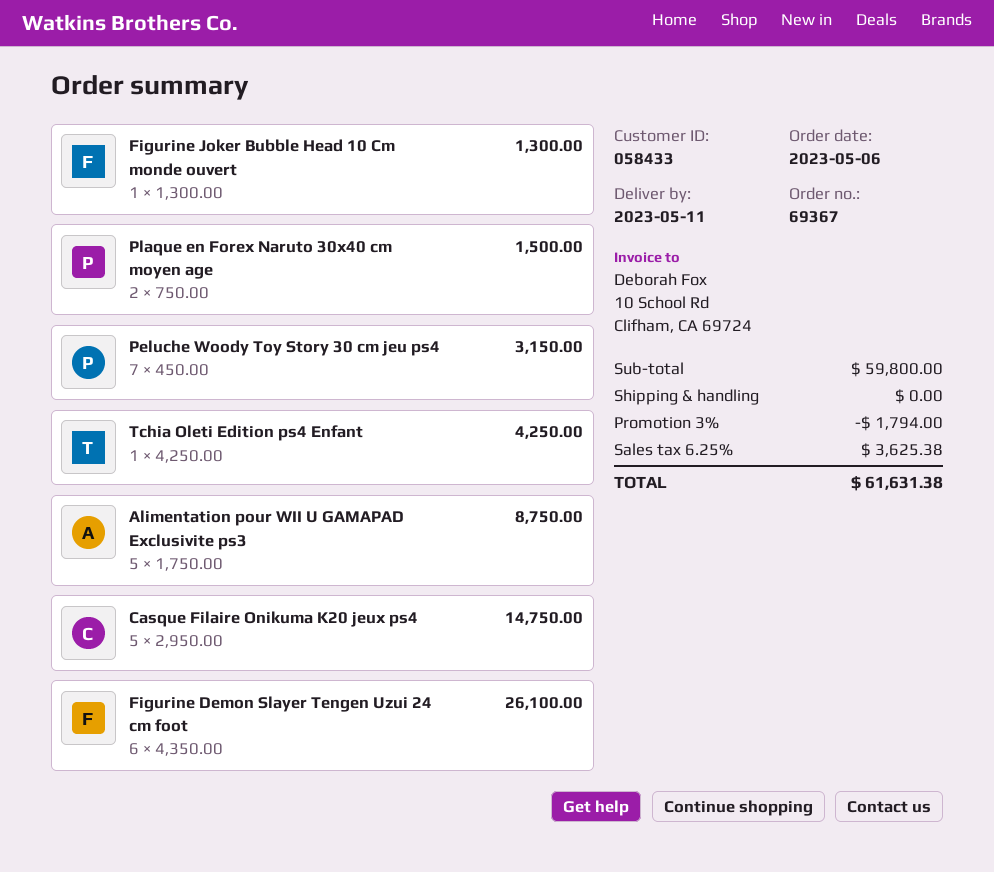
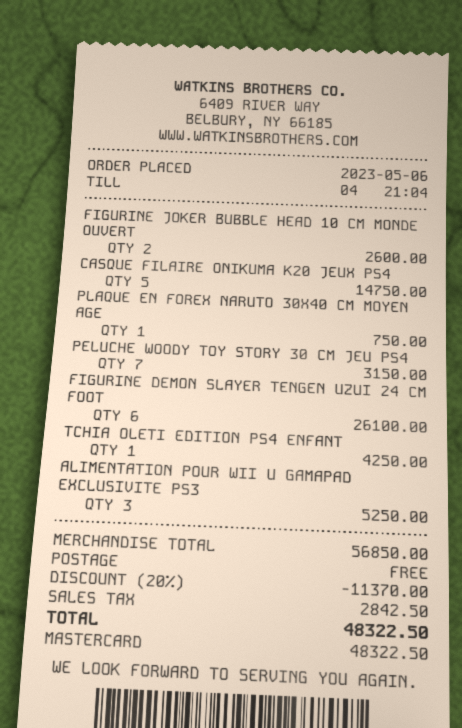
Figurine Joker Bubble Head 10 Cm monde ouvert: 1 for 1300.00 -> 2 for 2600.00
Plaque en Forex Naruto 30x40 cm moyen age: 2 for 1500.00 -> 1 for 750.00
Alimentation pour WII U GAMAPAD Exclusivite ps3: 5 for 8750.00 -> 3 for 5250.00
subtotal: 59800.00 -> 56850.00
discount: 3% = 1794.00 -> 20% = 11370.00
tax: 3625.38 -> 2842.50
total: 61631.38 -> 48322.50

